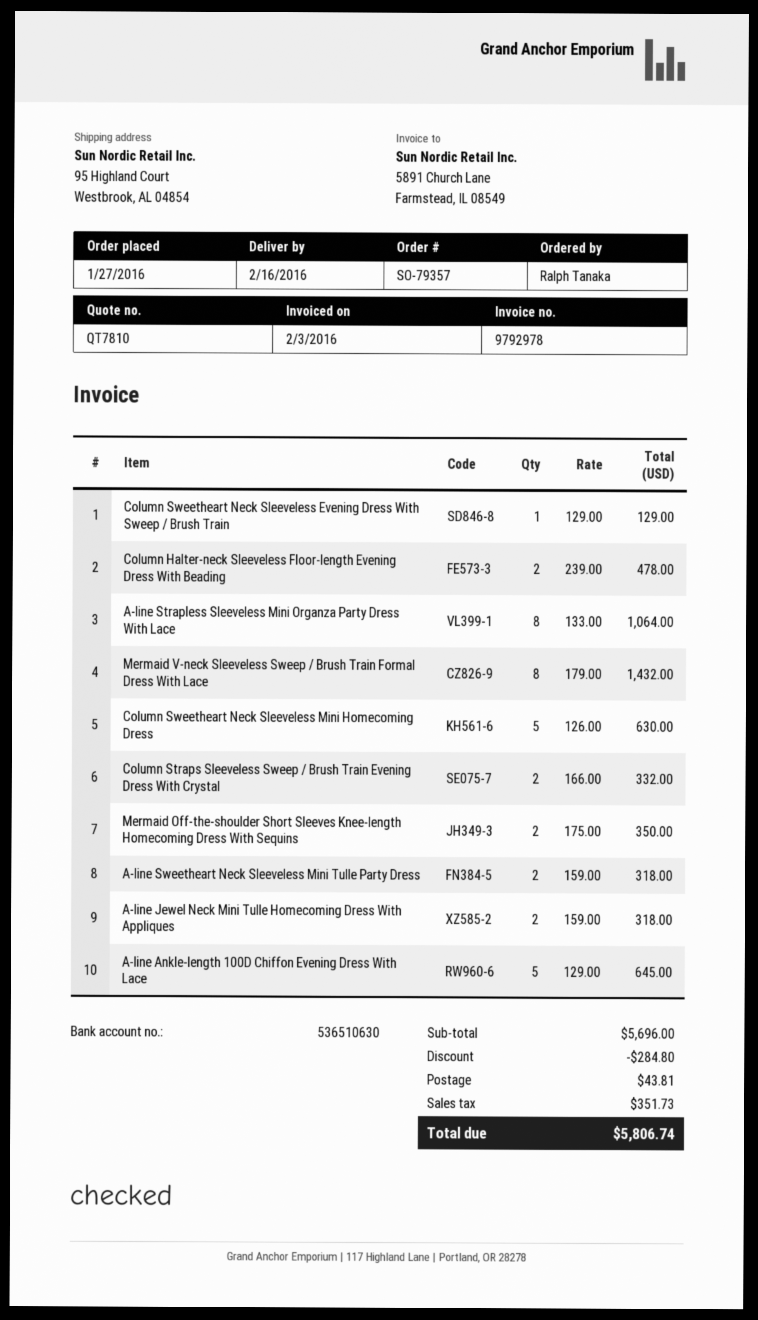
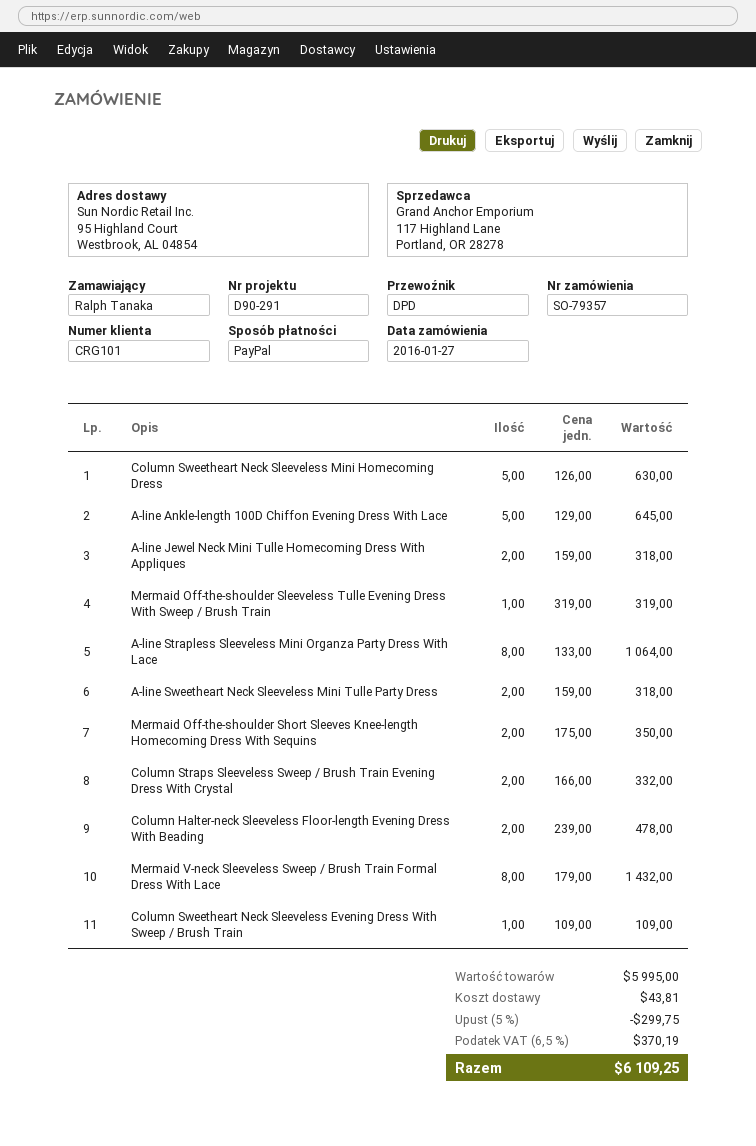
Column Sweetheart Neck Sleeveless Evening Dress With Sweep / Brush Train: 1 x 129.00 = 129.00 -> 1 x 109.00 = 109.00
Mermaid Off-the-shoulder Sleeveless Tulle Evening Dress With Sweep / Brush Train: none -> 1 x 319.00 = 319.00
subtotal: 5696.00 -> 5995.00
discount: 284.80 -> 299.75
tax: 351.73 -> 370.19
total: 5806.74 -> 6109.25

